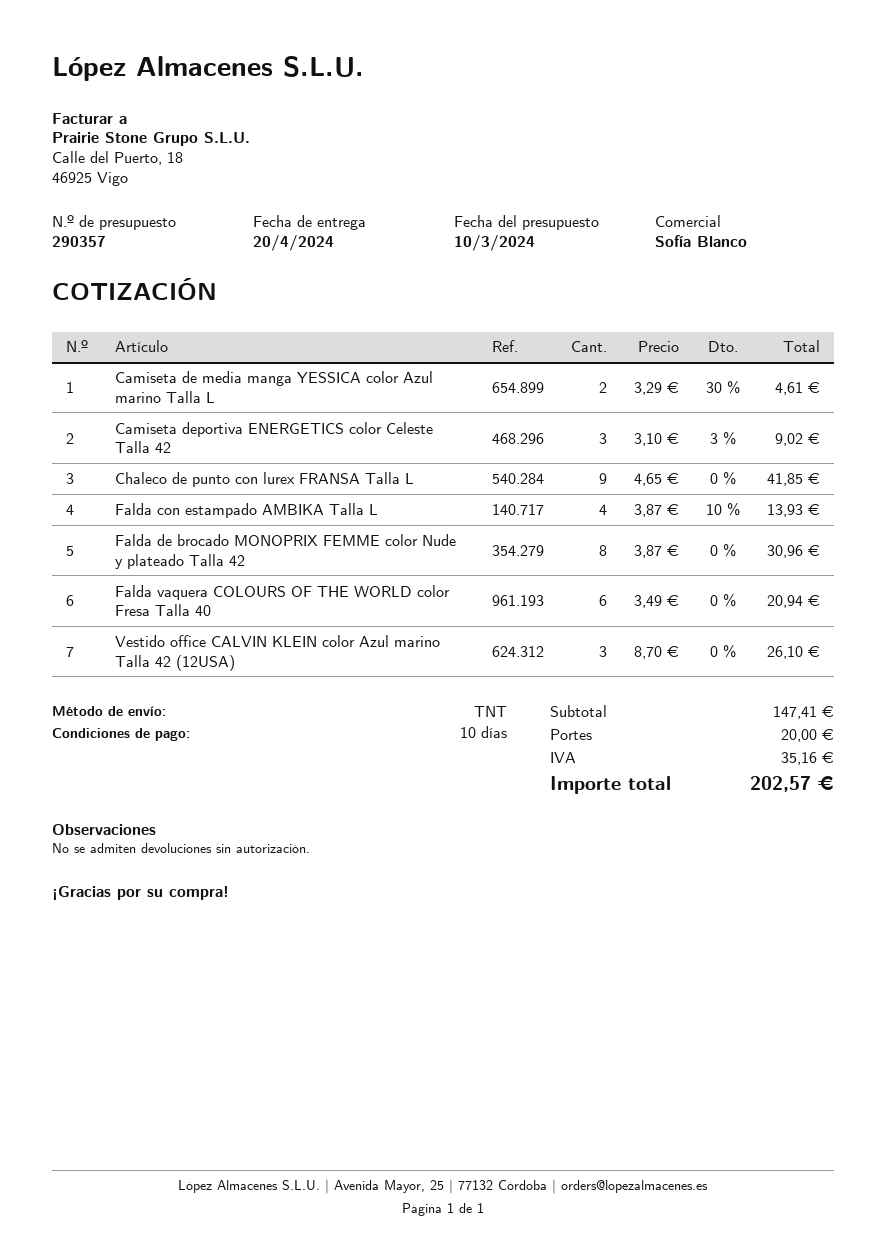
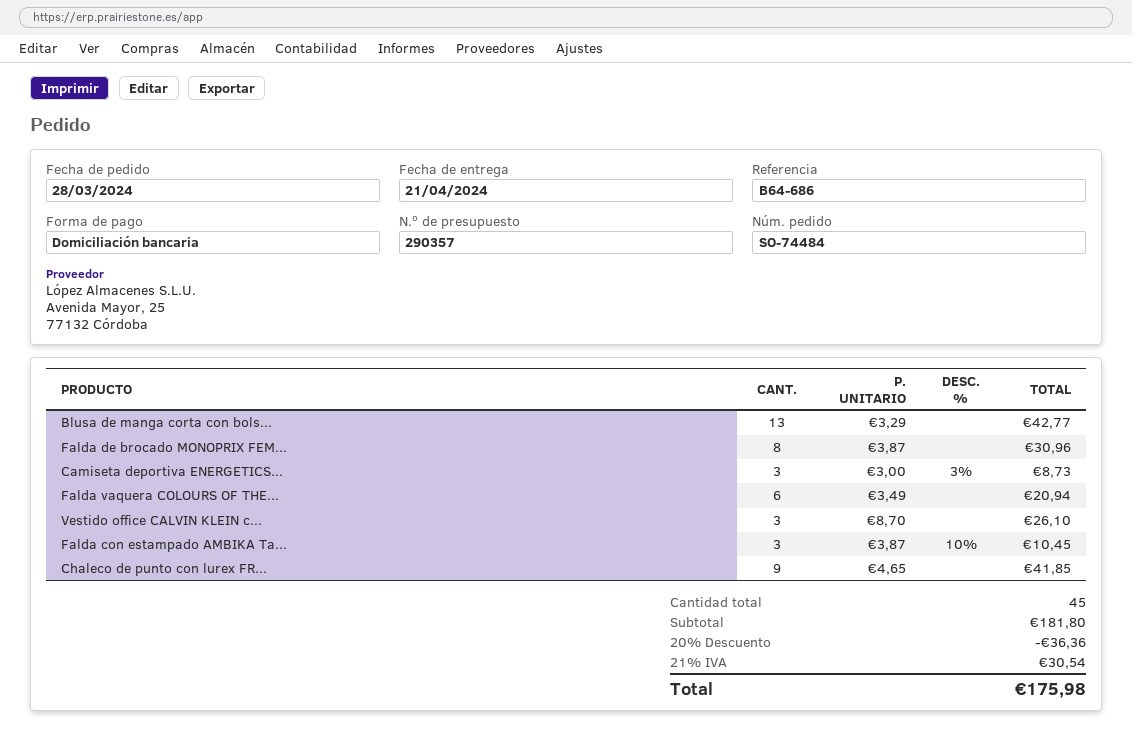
delivery date: 2024-04-20 -> 2024-04-21
Camiseta de media manga YESSICA color Azul marino Talla L: 2 x 3.29 - 30% = 4.61 -> none
Camiseta deportiva ENERGETICS color Celeste Talla 42: 3 x 3.10 - 3% = 9.02 -> 3 x 3.00 - 3% = 8.73
Falda con estampado AMBIKA Talla L: 4 x 3.87 - 10% = 13.93 -> 3 x 3.87 - 10% = 10.45
Blusa de manga corta con bols...: none -> 13 x 3.29 = 42.77
subtotal: 147.41 -> 181.80
discount: none -> 20% = 36.36
shipping: 20.00 -> none
tax: 35.16 -> 30.54
total: 202.57 -> 175.98

